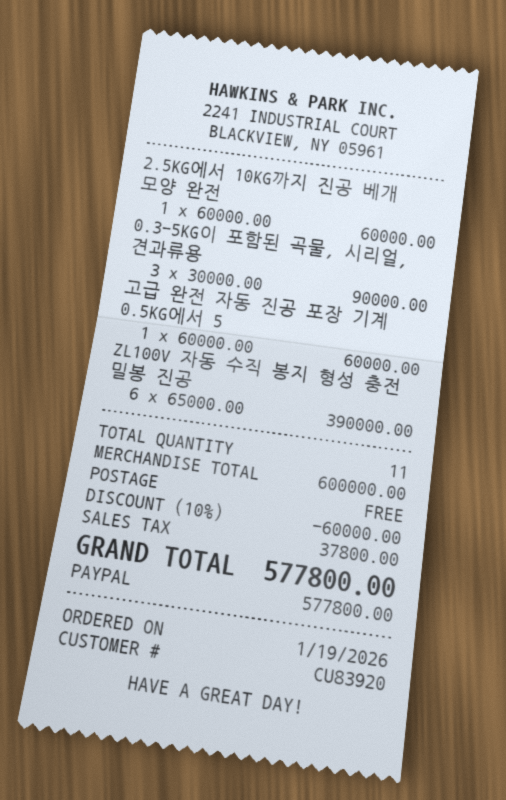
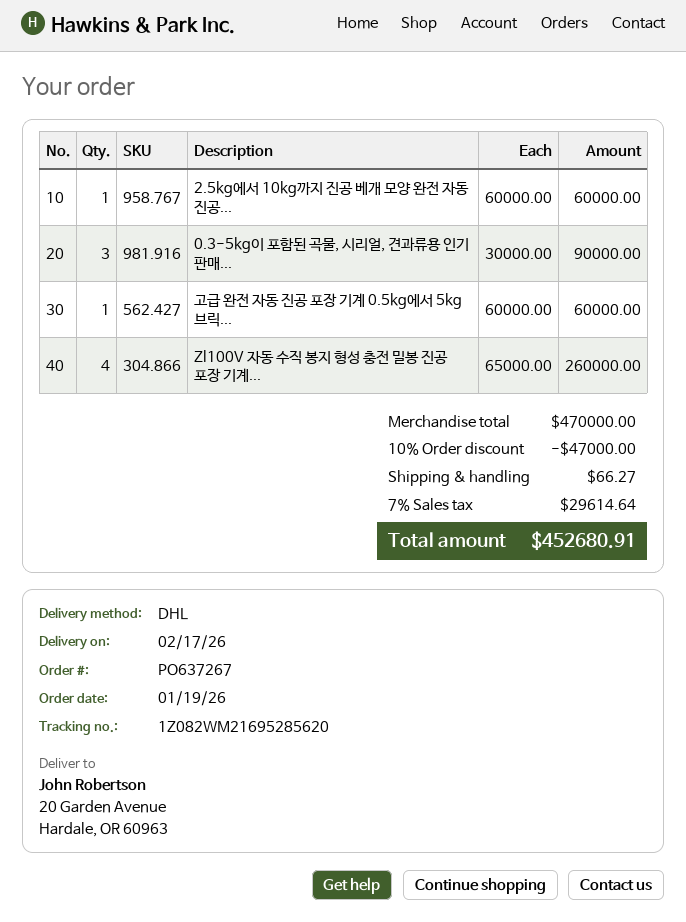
ZL100V 자동 수직 봉지 형성 충전 밀봉 진공: 6 x 65000.00 = 390000.00 -> 4 x 65000.00 = 260000.00
subtotal: 600000.00 -> 470000.00
discount: 10% = 60000.00 -> 10% = 47000.00
shipping: 0.00 -> 66.27
tax: 37800.00 -> 29614.64
total: 577800.00 -> 452680.91

